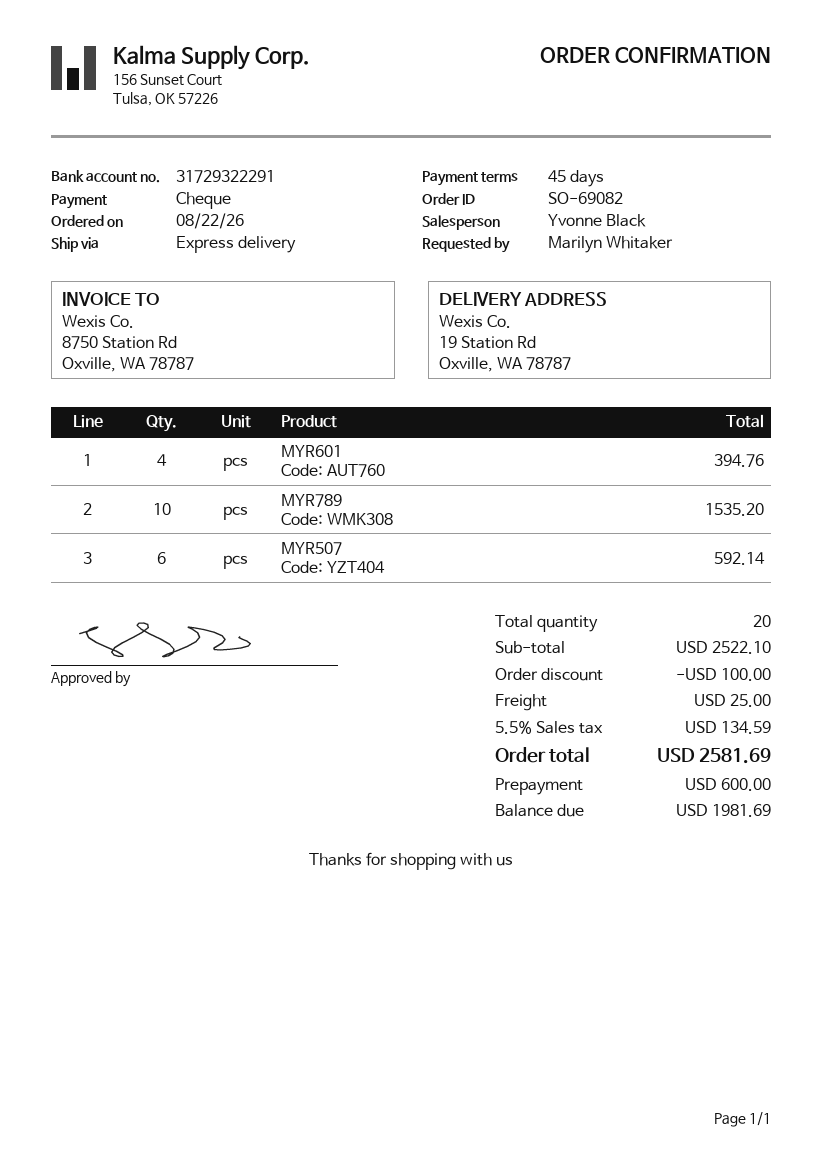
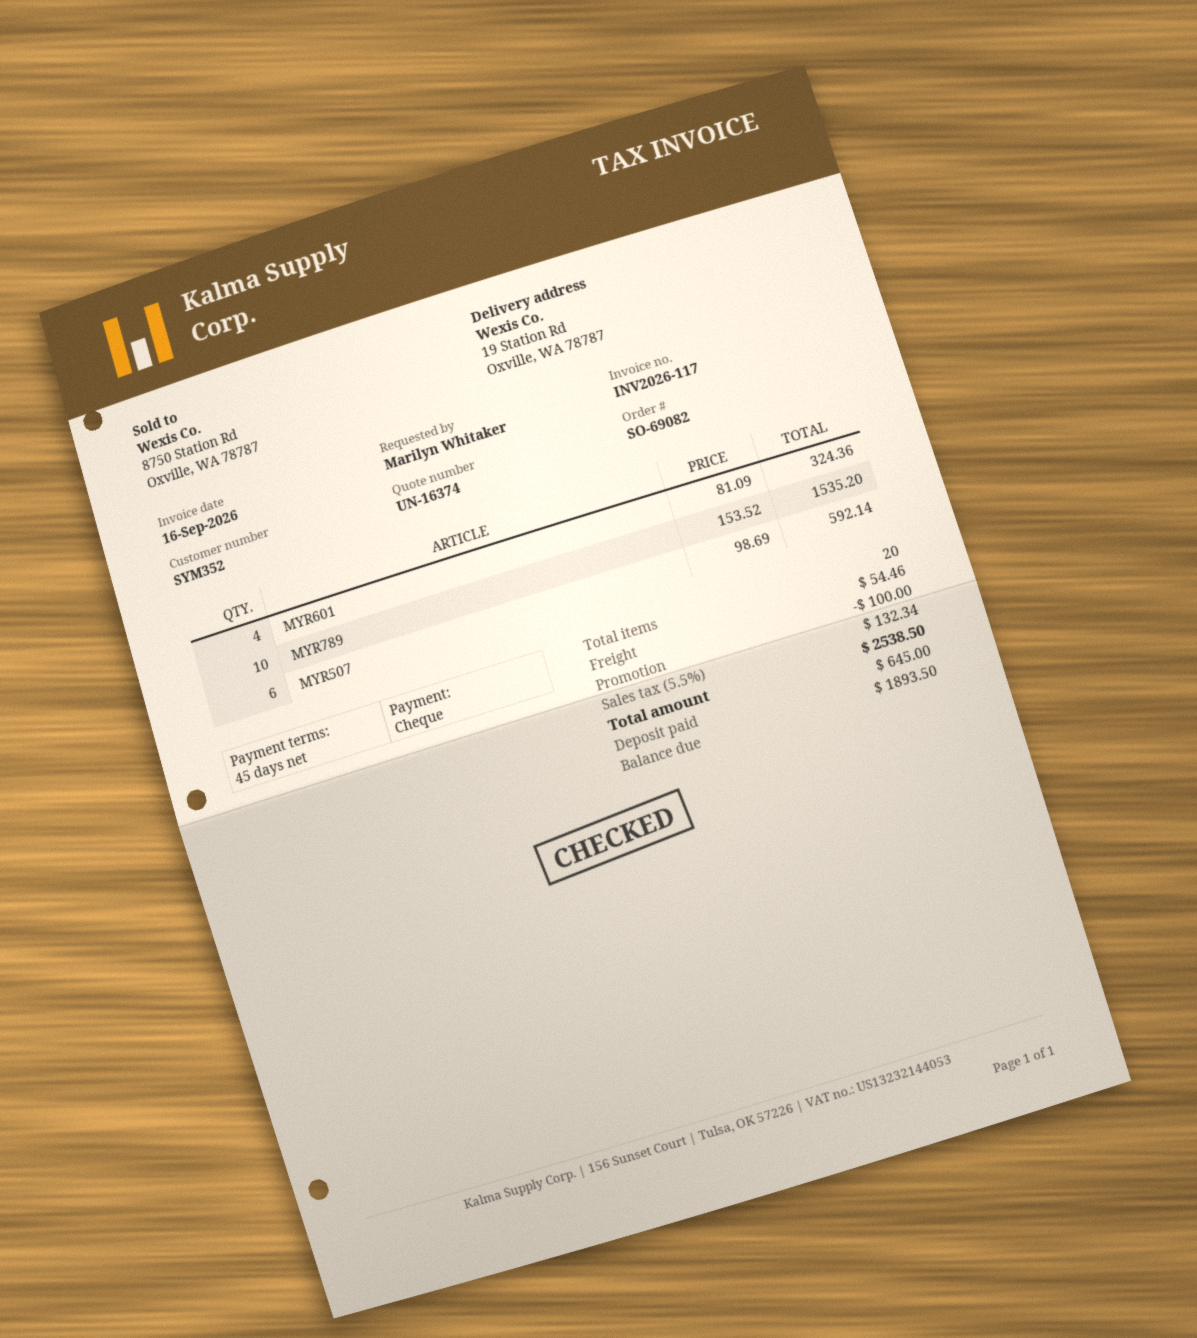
MYR601: 4 for 394.76 -> 4 for 324.36
shipping: 25.00 -> 54.46
tax: 5.5% = 134.59 -> 5.5% = 132.34
total: 2581.69 -> 2538.50
deposit: 600.00 -> 645.00
balance: 1981.69 -> 1893.50

